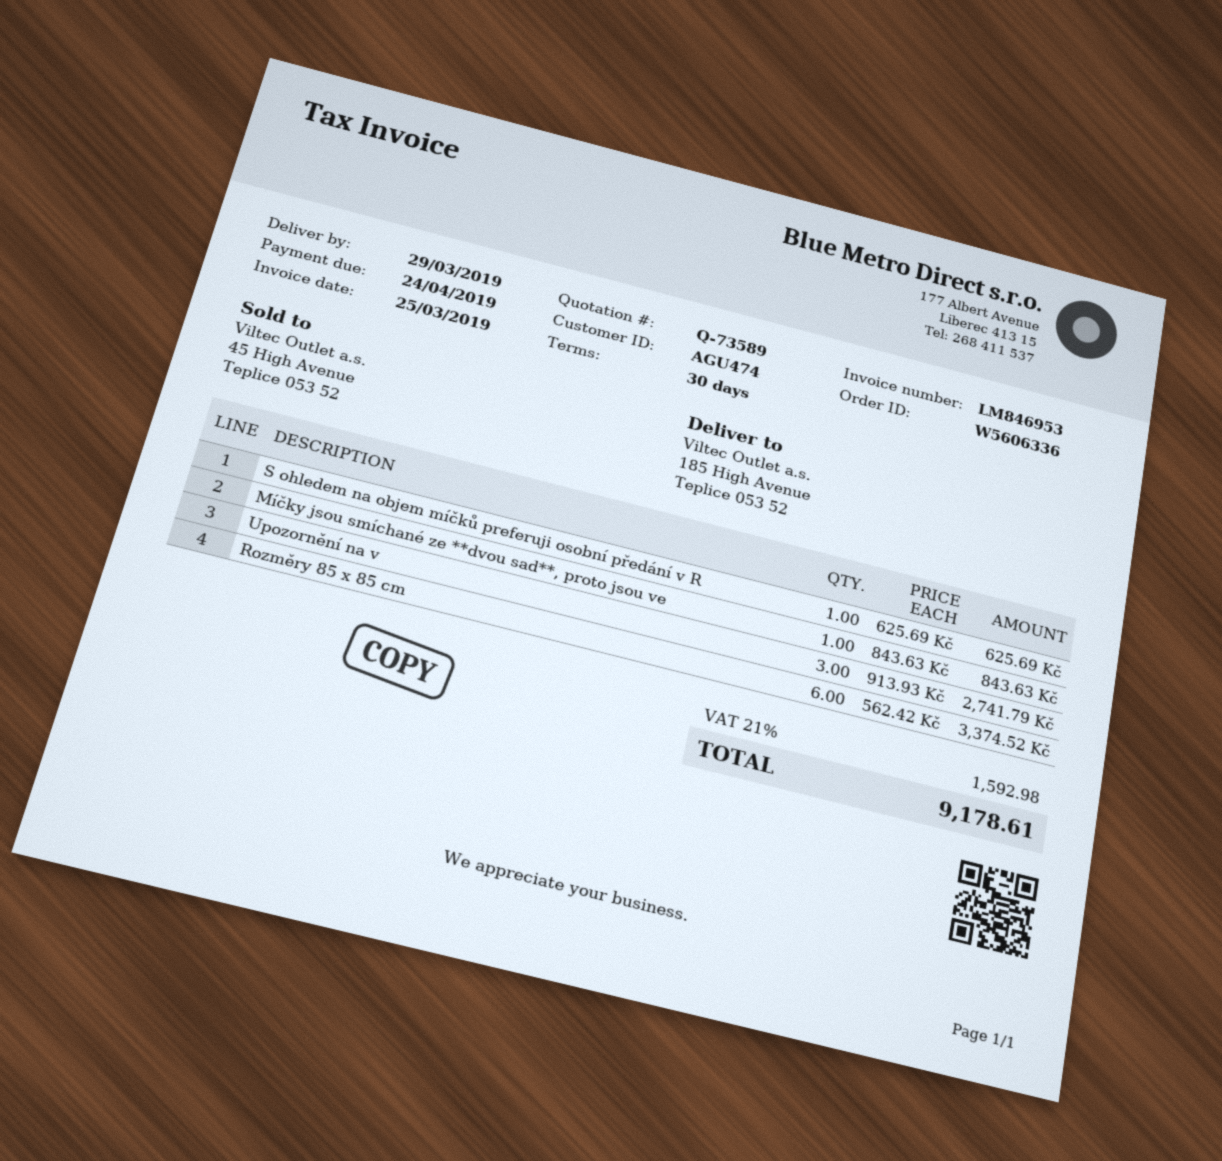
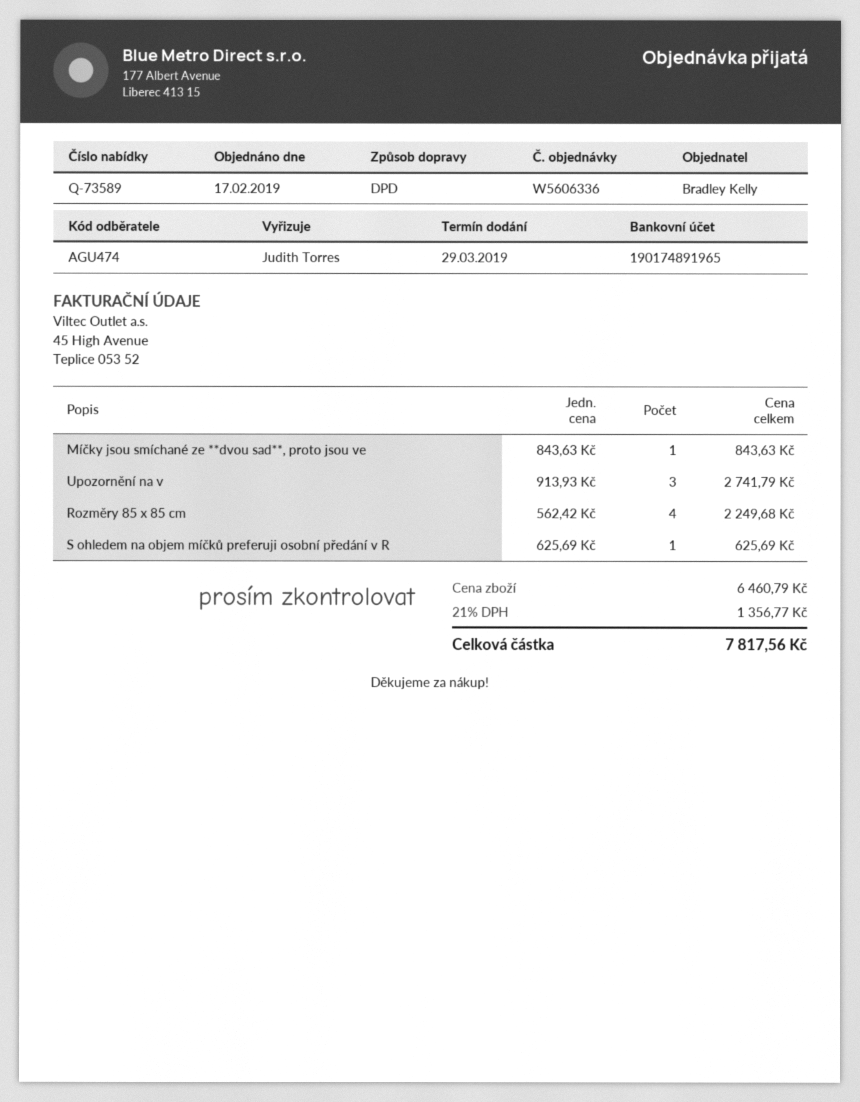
Rozměry 85 x 85 cm: 6 x 562.42 = 3374.52 -> 4 x 562.42 = 2249.68
tax: 21% = 1592.98 -> 21% = 1356.77
total: 9178.61 -> 7817.56

